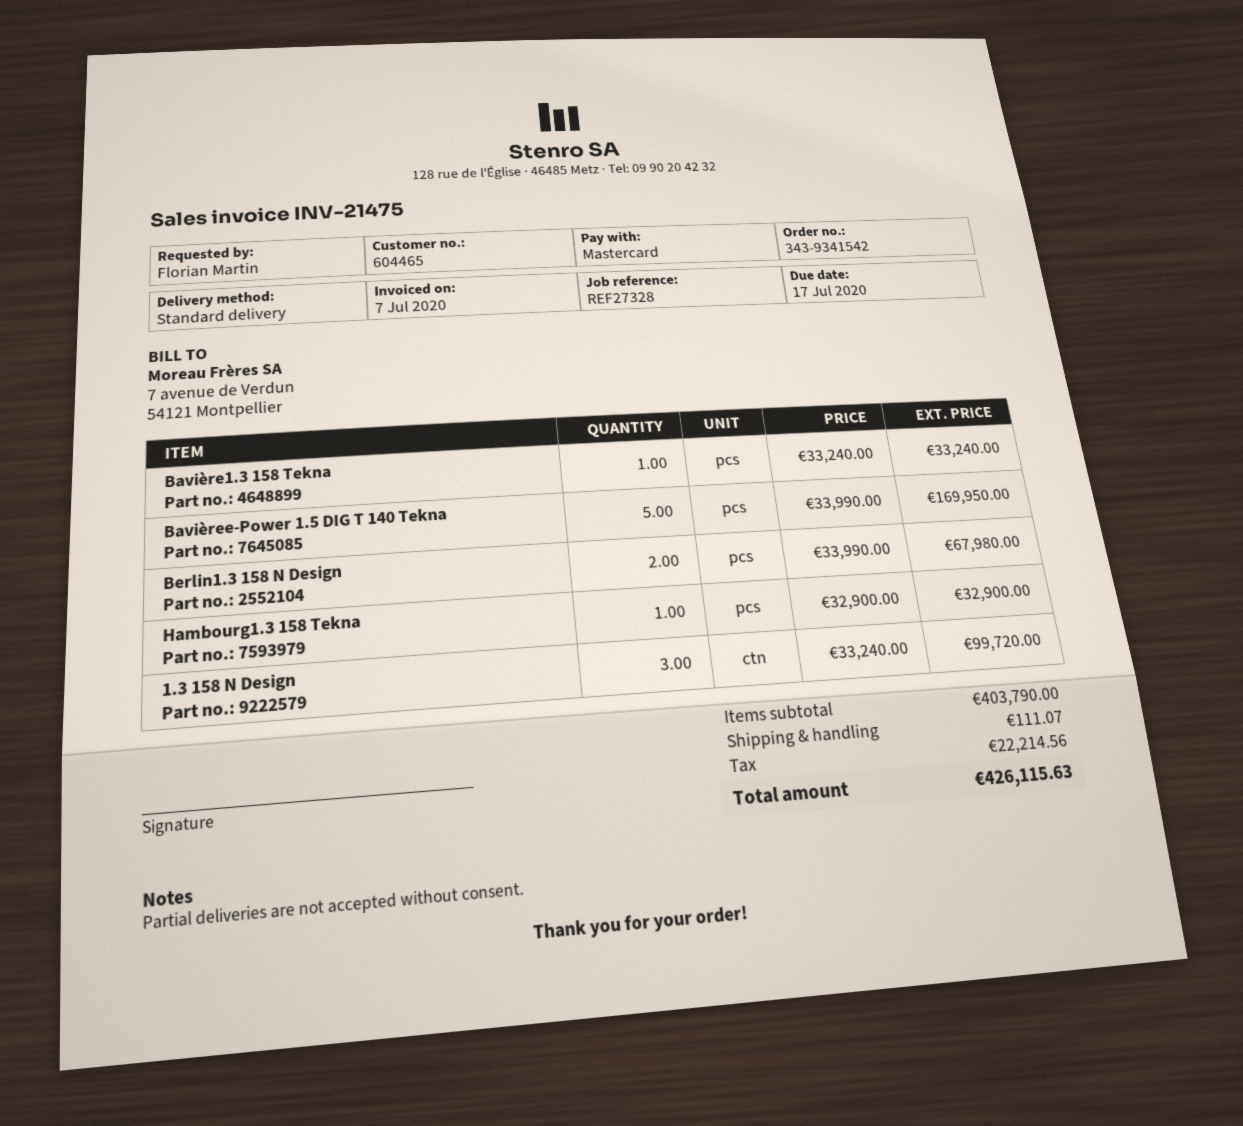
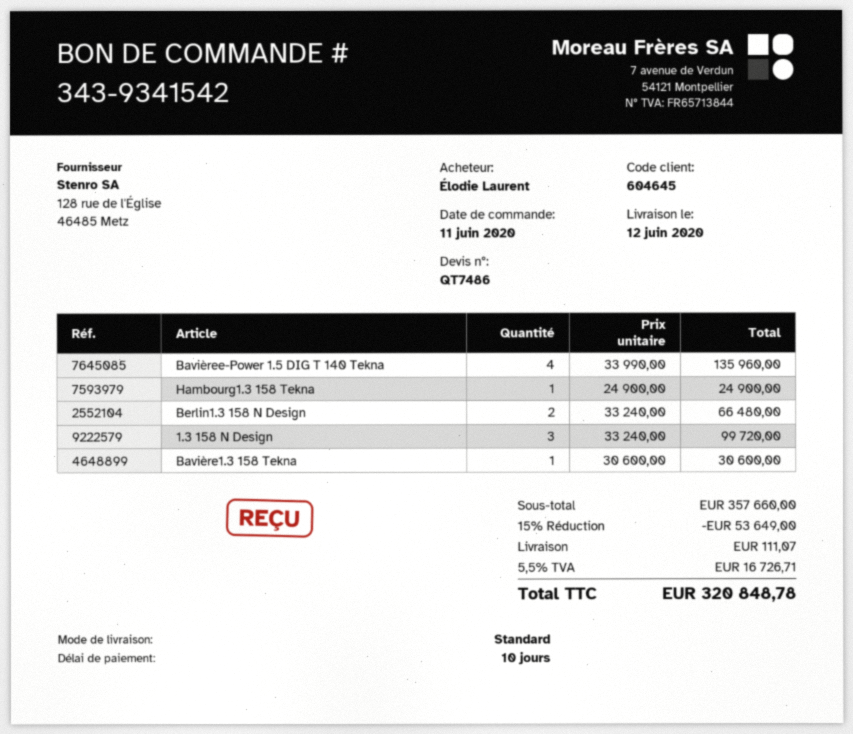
customer number: 604465 -> 604645
ordered by: Florian Martin -> Élodie Laurent
Bavière1.3 158 Tekna: 1 x 33240.00 = 33240.00 -> 1 x 30600.00 = 30600.00
Bavièree-Power 1.5 DIG T 140 Tekna: 5 x 33990.00 = 169950.00 -> 4 x 33990.00 = 135960.00
Berlin1.3 158 N Design: 2 x 33990.00 = 67980.00 -> 2 x 33240.00 = 66480.00
Hambourg1.3 158 Tekna: 1 x 32900.00 = 32900.00 -> 1 x 24900.00 = 24900.00
subtotal: 403790.00 -> 357660.00
discount: none -> 15% = 53649.00
tax: 22214.56 -> 16726.71
total: 426115.63 -> 320848.78

